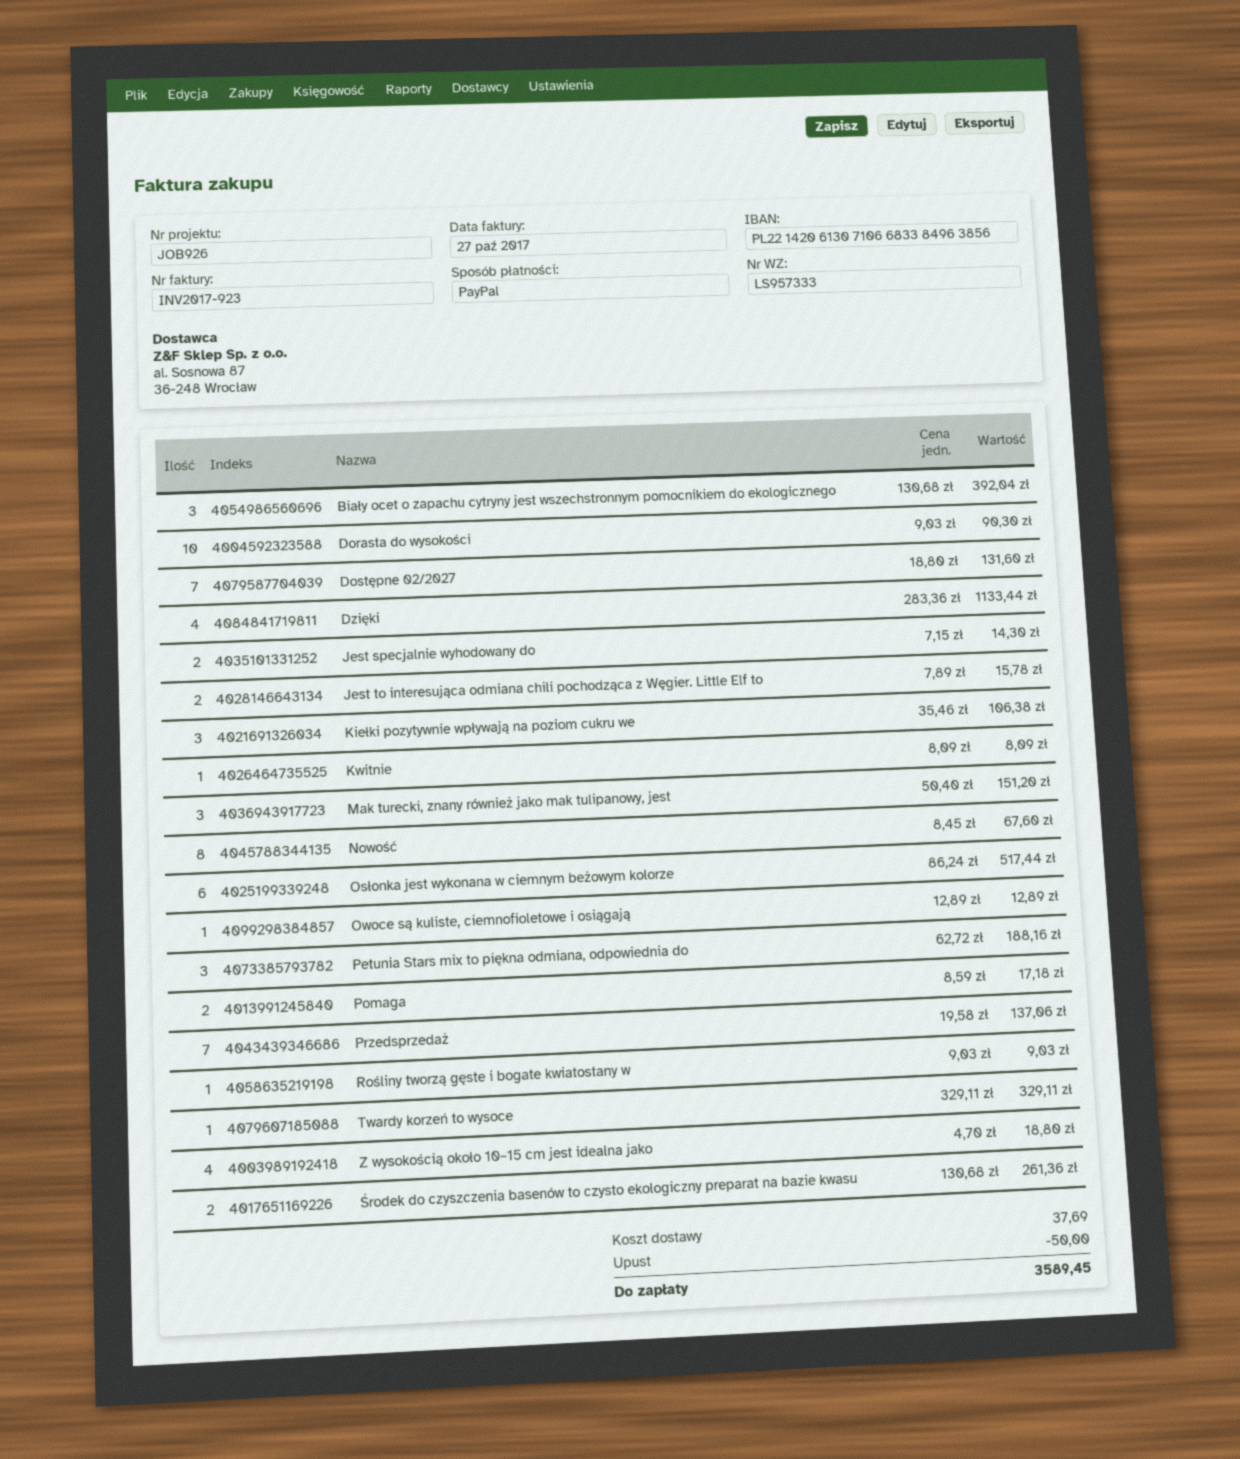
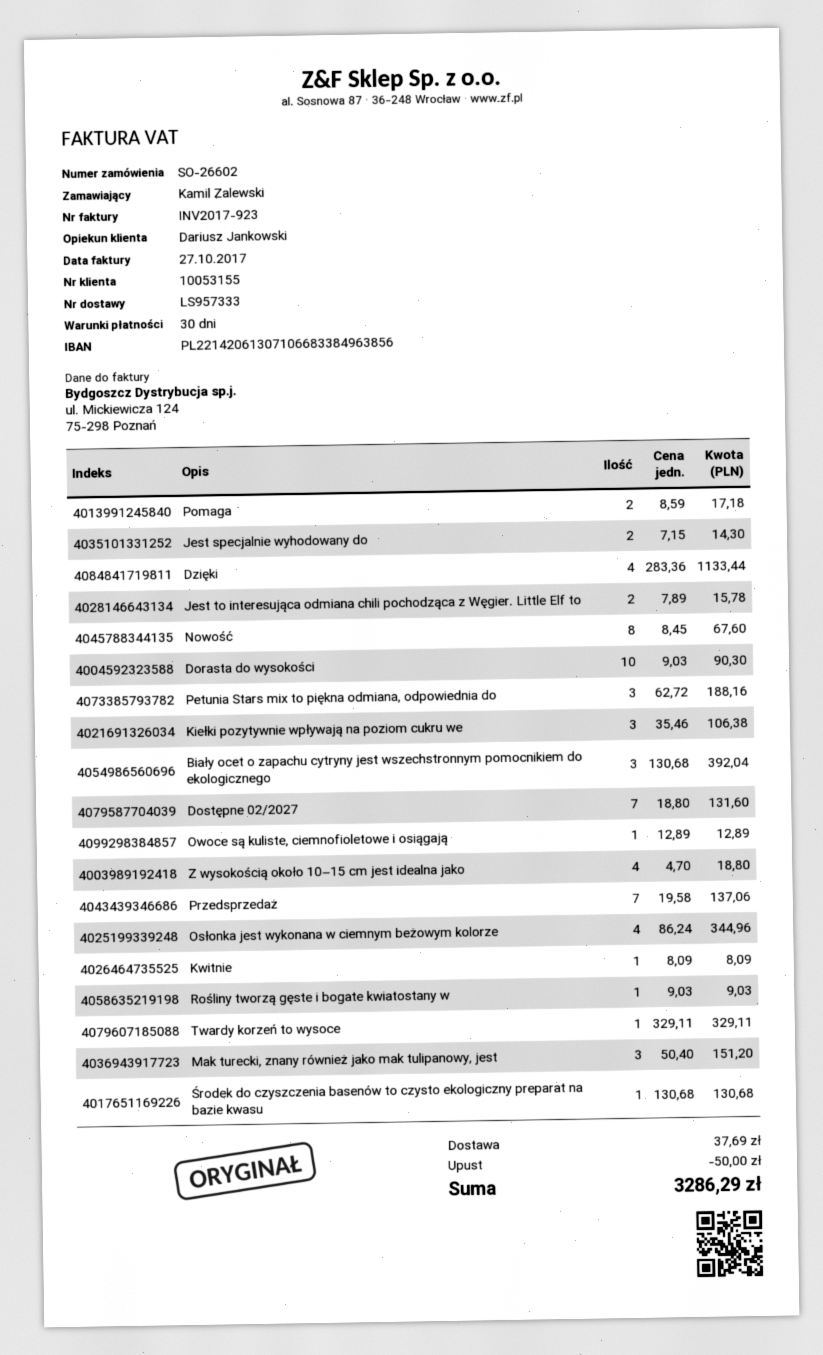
Osłonka jest wykonana w ciemnym beżowym kolorze: 6 x 86.24 = 517.44 -> 4 x 86.24 = 344.96
Środek do czyszczenia basenów to czysto ekologiczny preparat na bazie kwasu: 2 x 130.68 = 261.36 -> 1 x 130.68 = 130.68
total: 3589.45 -> 3286.29

